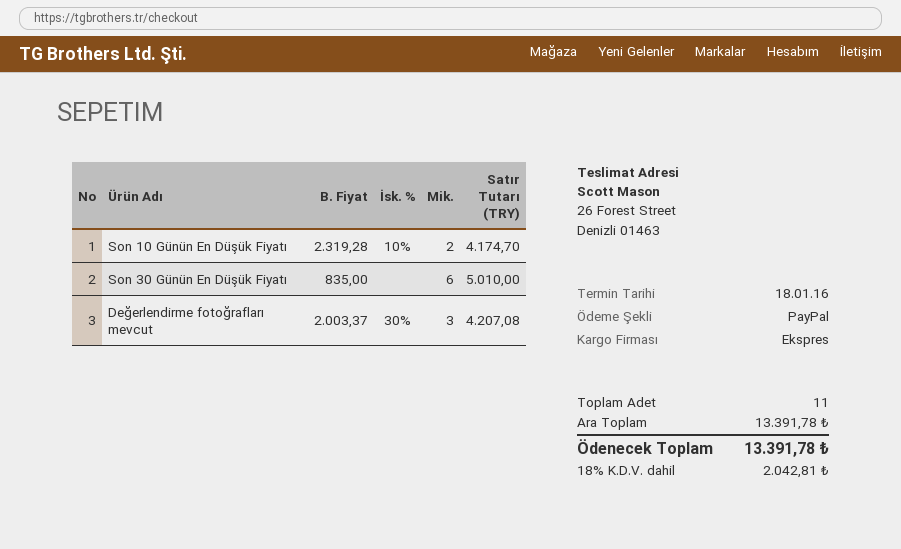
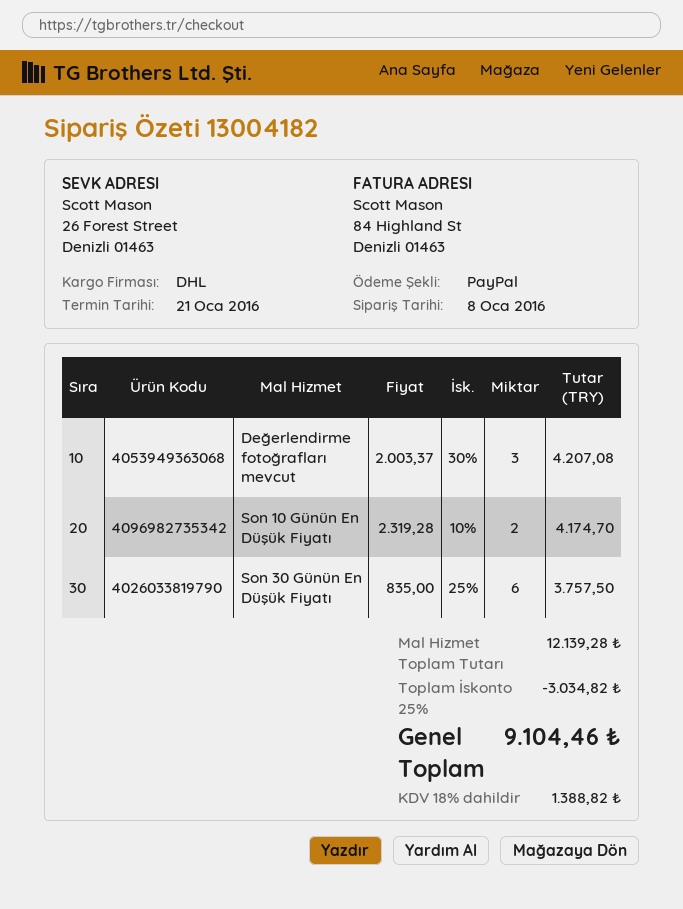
delivery date: 2016-01-18 -> 2016-01-21
shipping method: express -> DHL
Son 30 Günün En Düşük Fiyatı: 6 x 835.00 = 5010.00 -> 6 x 835.00 - 25% = 3757.50
subtotal: 13391.78 -> 12139.28
discount: none -> 25% = 3034.82
tax: 18% = 2042.81 -> 18% = 1388.82
total: 13391.78 -> 9104.46

